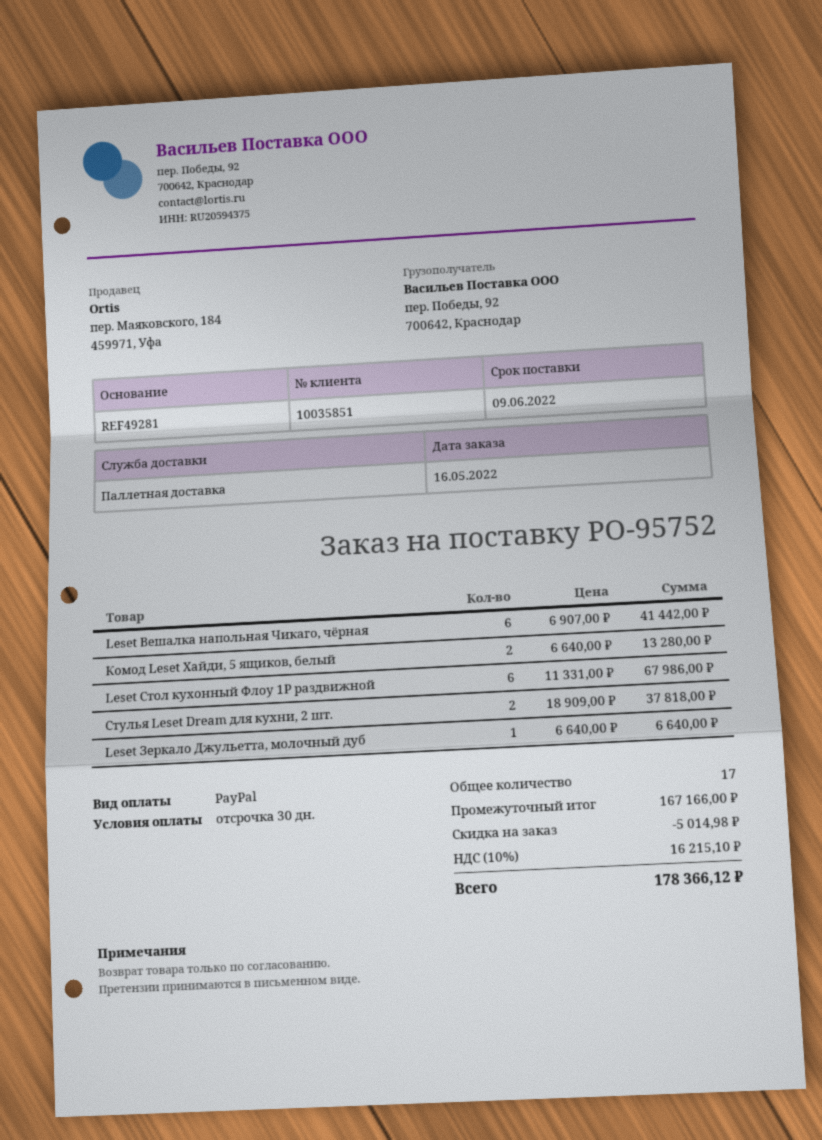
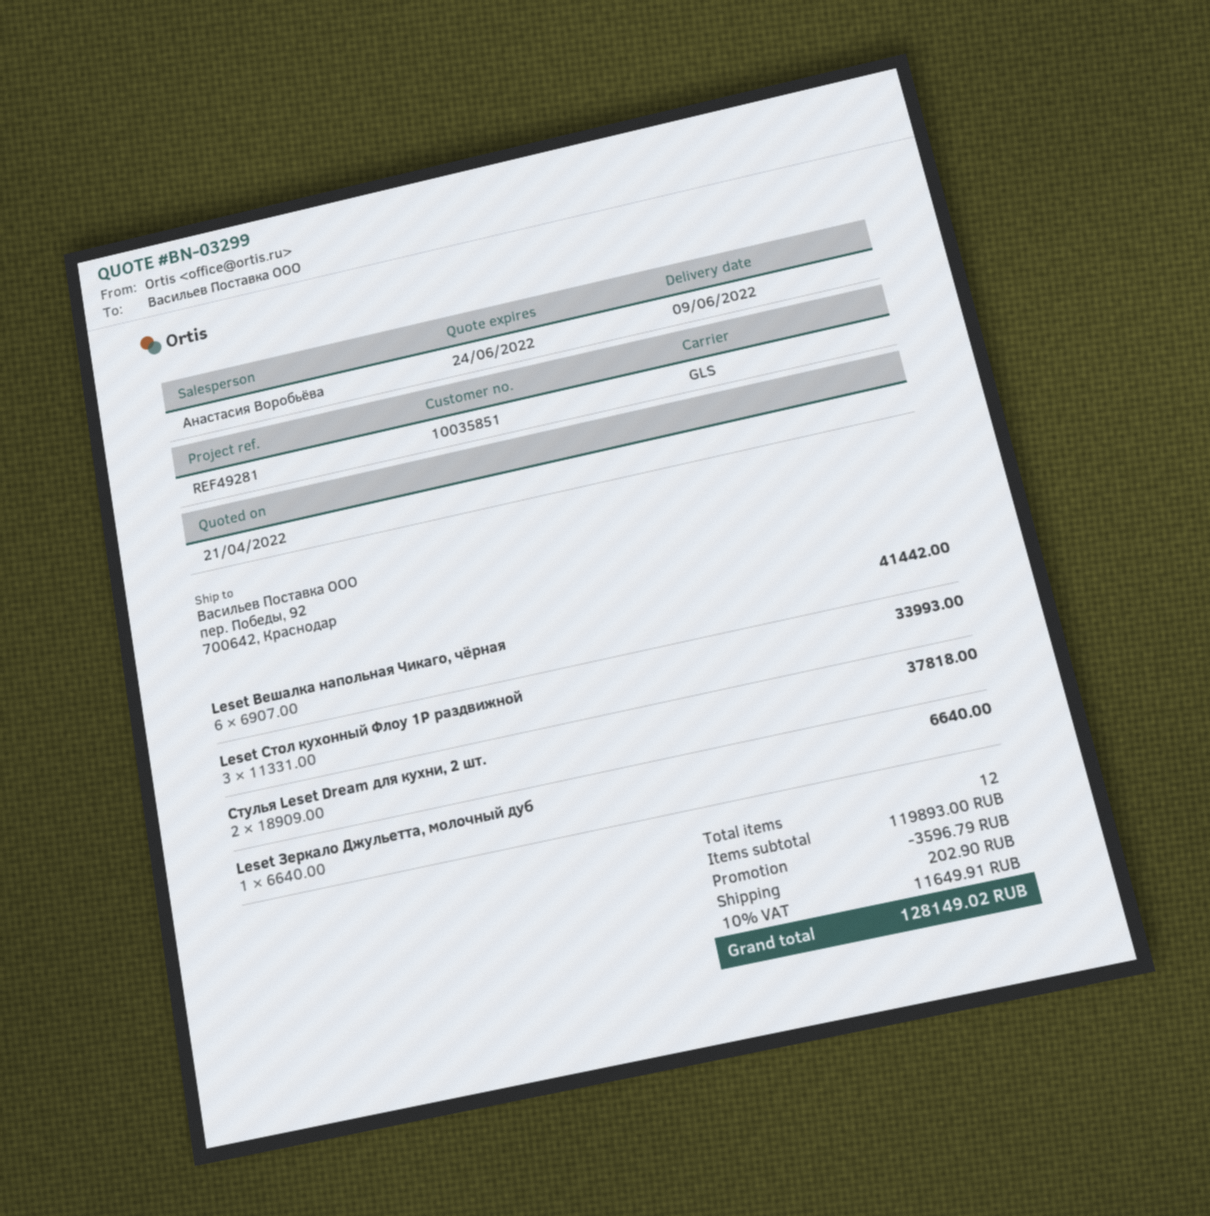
shipping method: pallet freight -> GLS
Комод Leset Хайди, 5 ящиков, белый: 2 x 6640.00 = 13280.00 -> none
Leset Стол кухонный Флоу 1Р раздвижной: 6 x 11331.00 = 67986.00 -> 3 x 11331.00 = 33993.00
total quantity: 17 -> 12
subtotal: 167166.00 -> 119893.00
discount: 5014.98 -> 3596.79
shipping: none -> 202.90
tax: 10% = 16215.10 -> 10% = 11649.91
total: 178366.12 -> 128149.02

